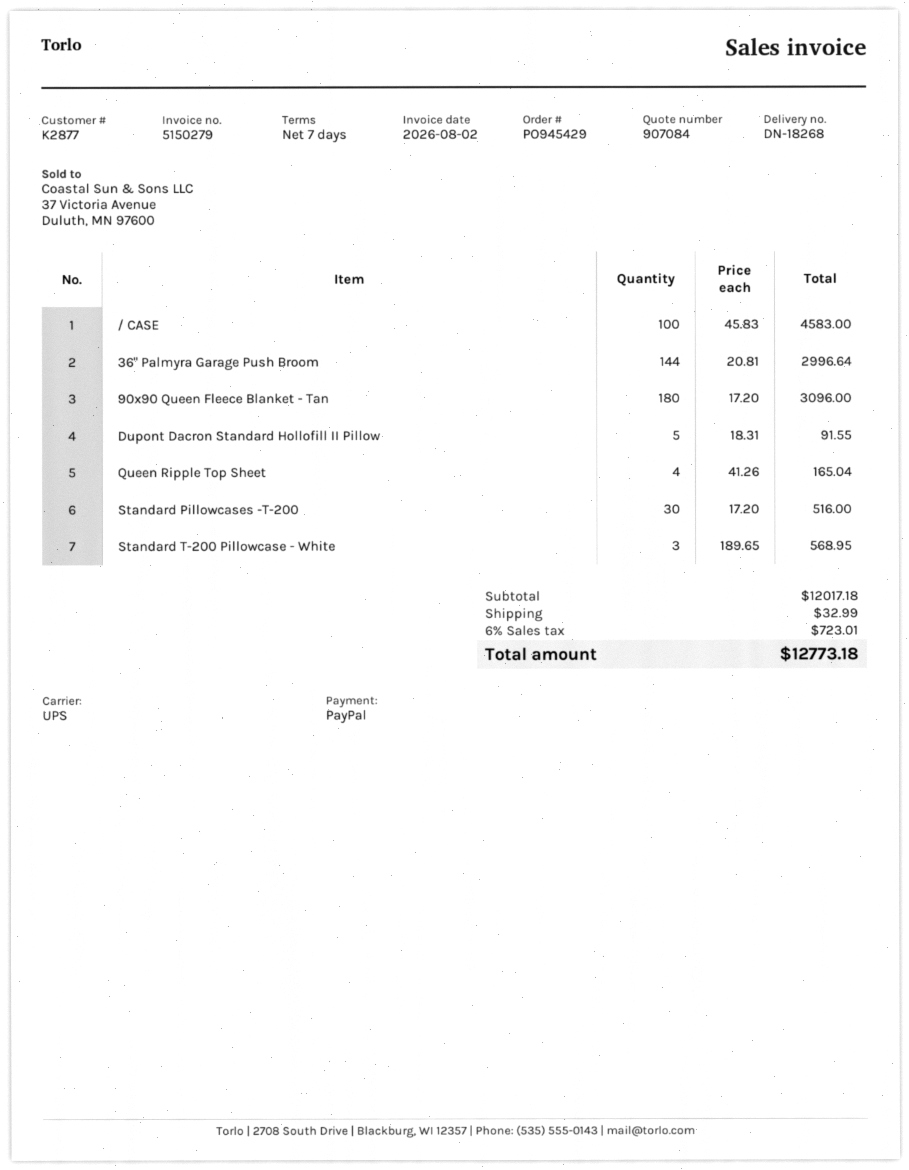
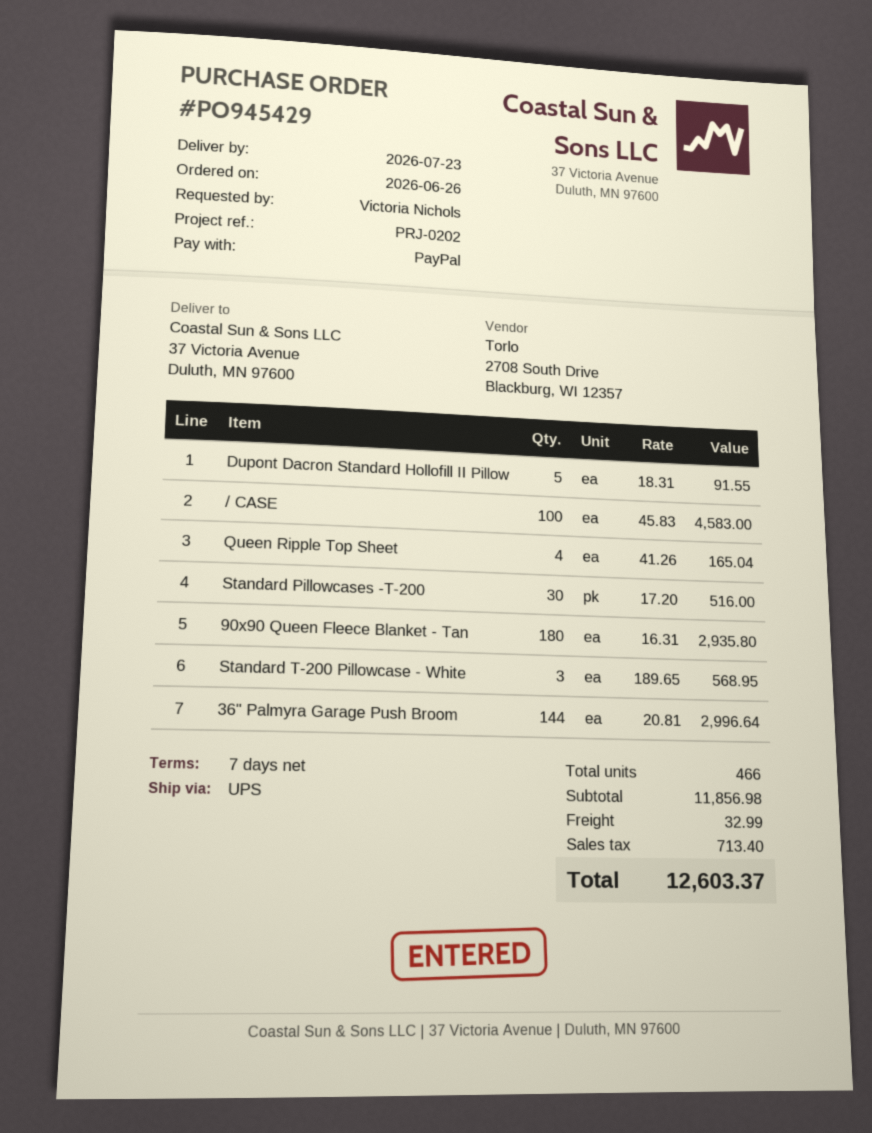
90x90 Queen Fleece Blanket - Tan: 180 x 17.20 = 3096.00 -> 180 x 16.31 = 2935.80
subtotal: 12017.18 -> 11856.98
tax: 723.01 -> 713.40
total: 12773.18 -> 12603.37

